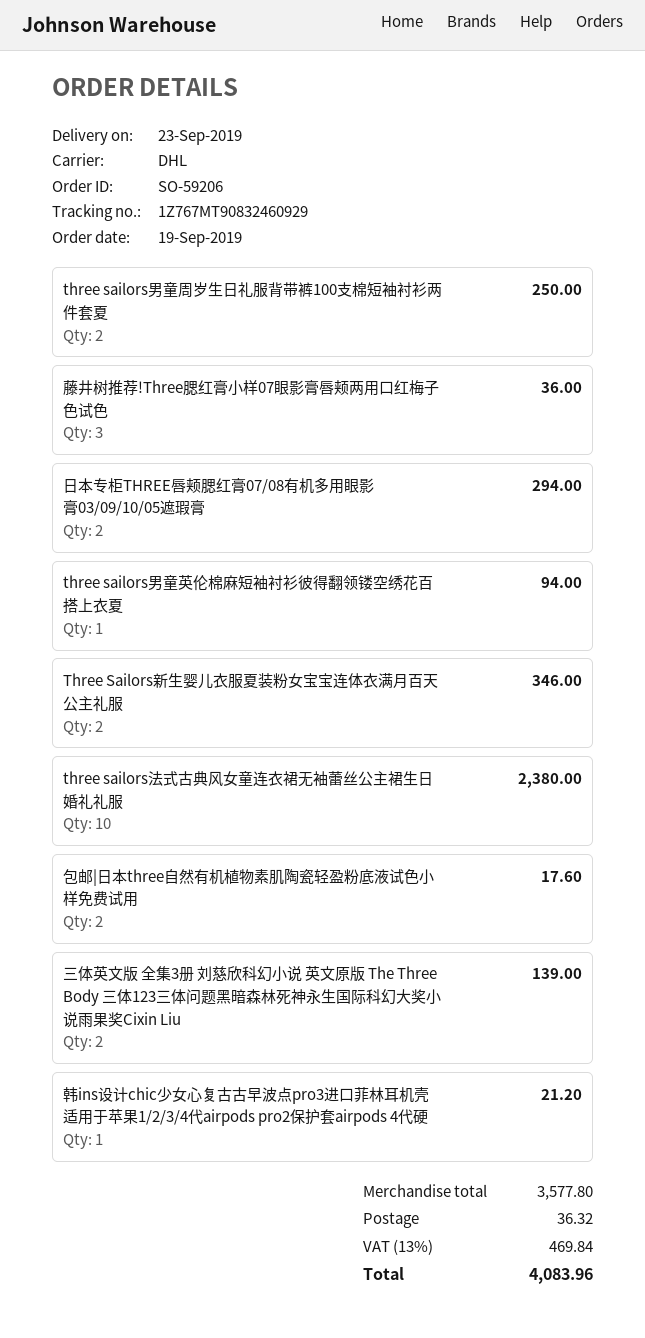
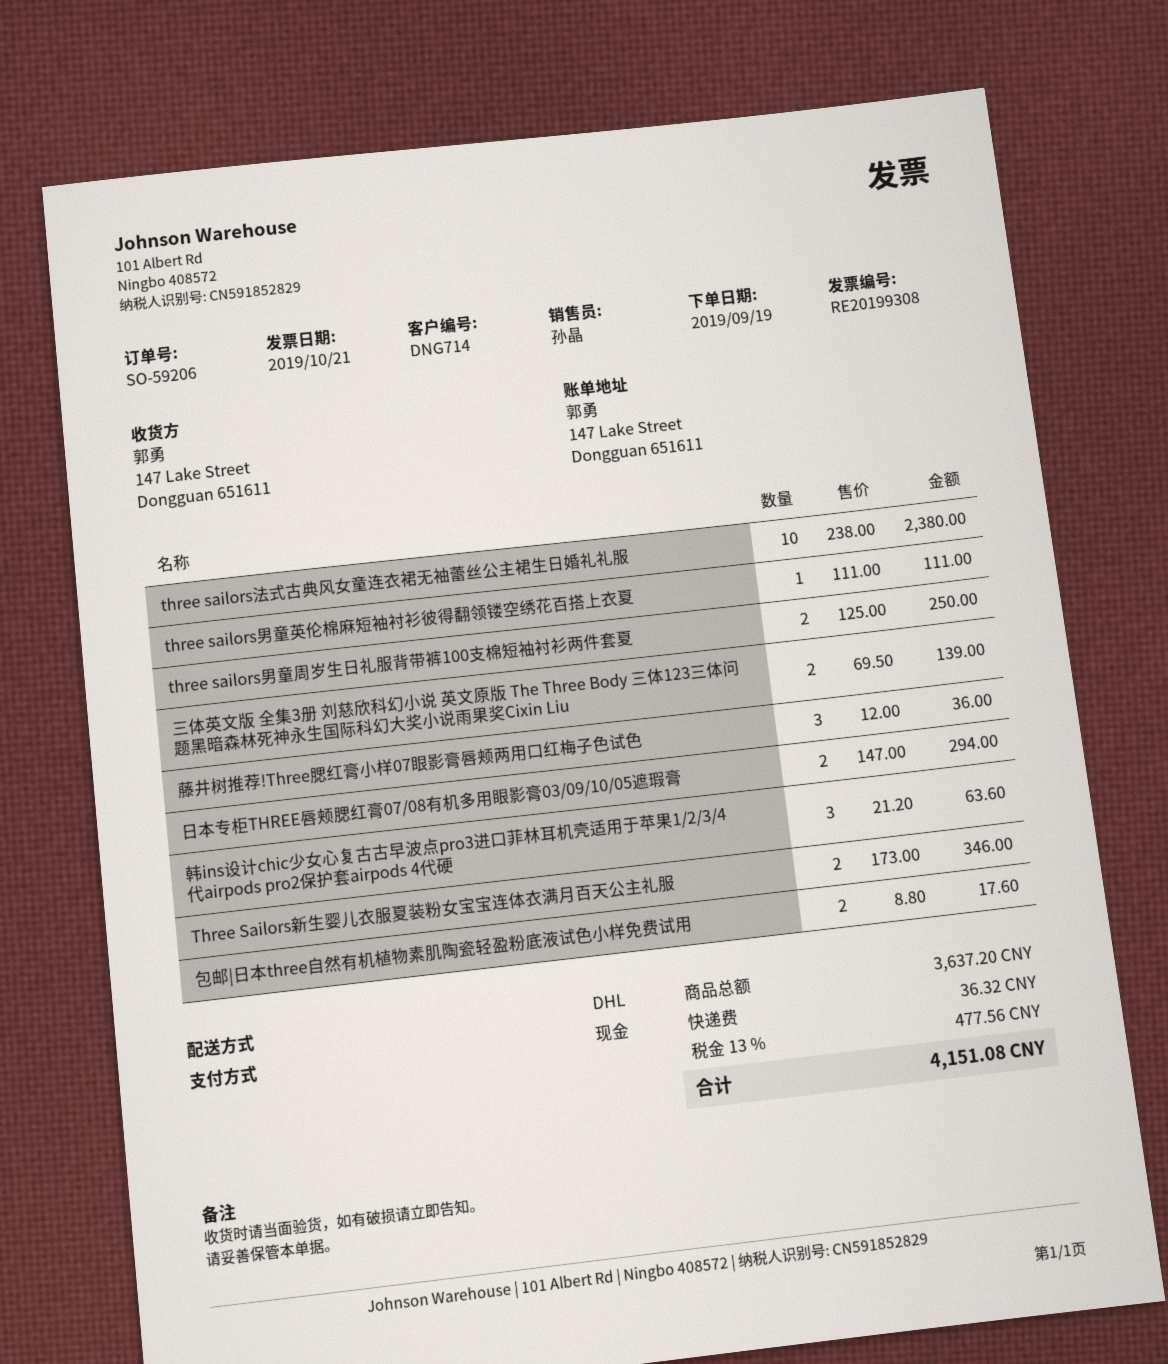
three sailors男童英伦棉麻短袖衬衫彼得翻领镂空绣花百搭上衣夏: 1 for 94.00 -> 1 for 111.00
韩ins设计chic少女心复古古早波点pro3进口菲林耳机壳适用于苹果1/2/3/4代airpods pro2保护套airpods 4代硬: 1 for 21.20 -> 3 for 63.60
subtotal: 3577.80 -> 3637.20
tax: 13% = 469.84 -> 13% = 477.56
total: 4083.96 -> 4151.08

